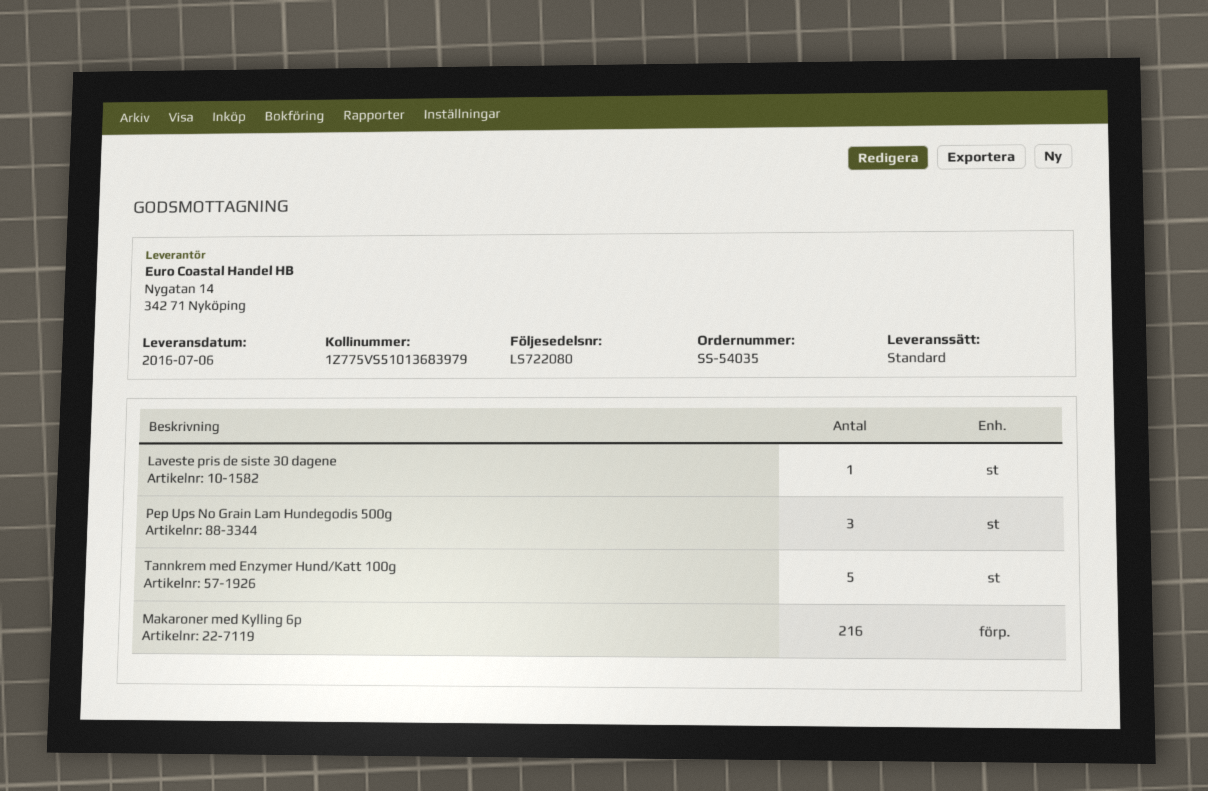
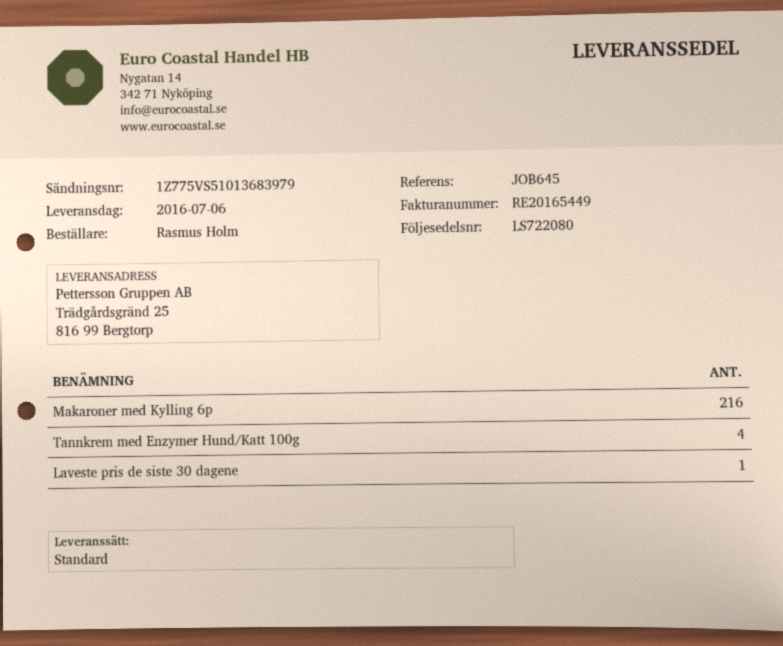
Pep Ups No Grain Lam Hundegodis 500g: 3 -> none
Tannkrem med Enzymer Hund/Katt 100g: 5 -> 4

